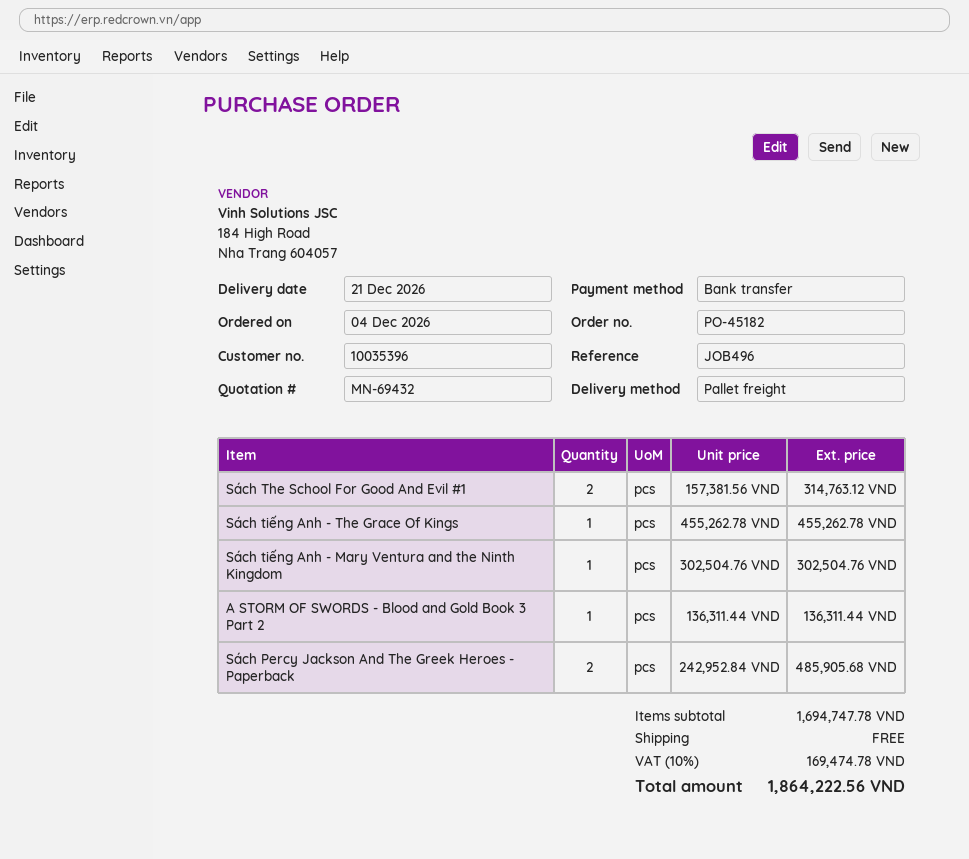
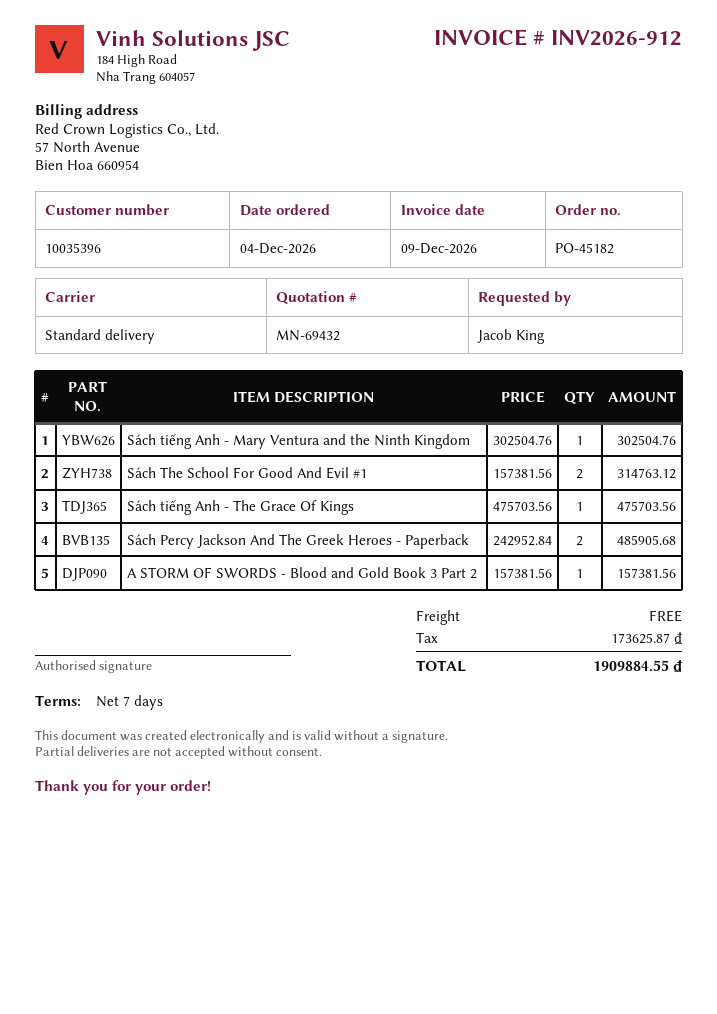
shipping method: pallet freight -> standard
Sách tiếng Anh - The Grace Of Kings: 1 x 455262.78 = 455262.78 -> 1 x 475703.56 = 475703.56
A STORM OF SWORDS - Blood and Gold Book 3 Part 2: 1 x 136311.44 = 136311.44 -> 1 x 157381.56 = 157381.56
tax: 169474.78 -> 173625.87
total: 1864222.56 -> 1909884.55

